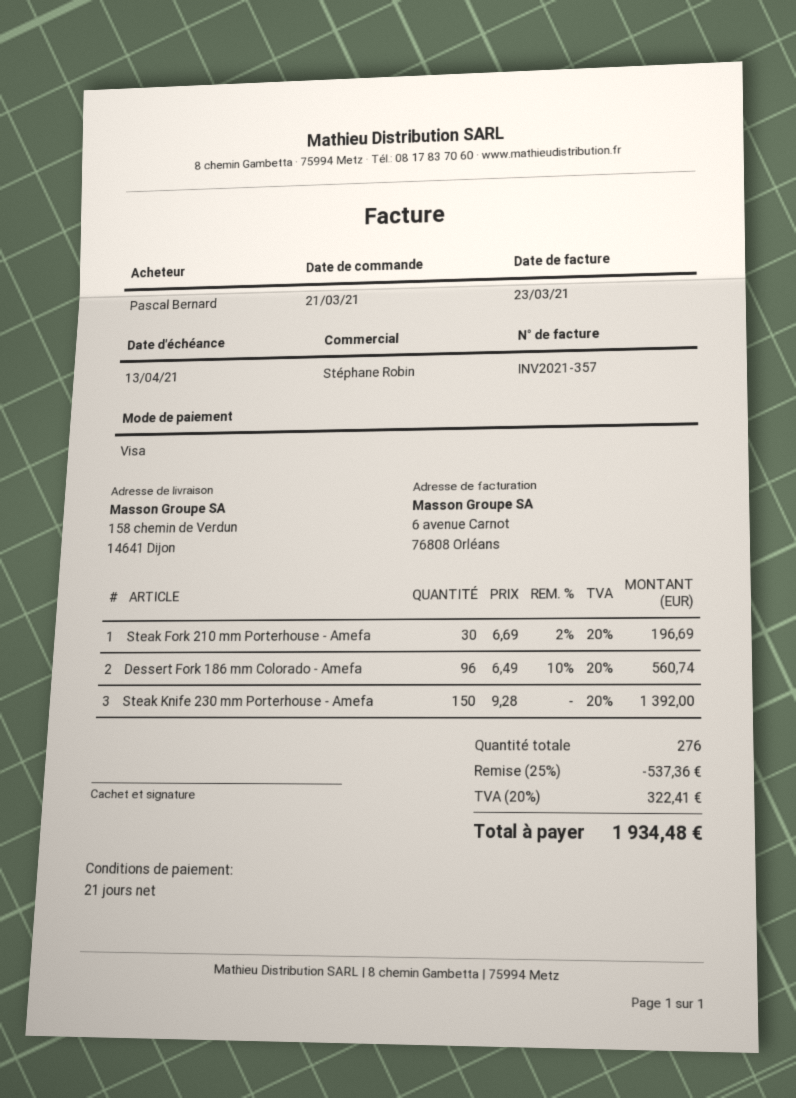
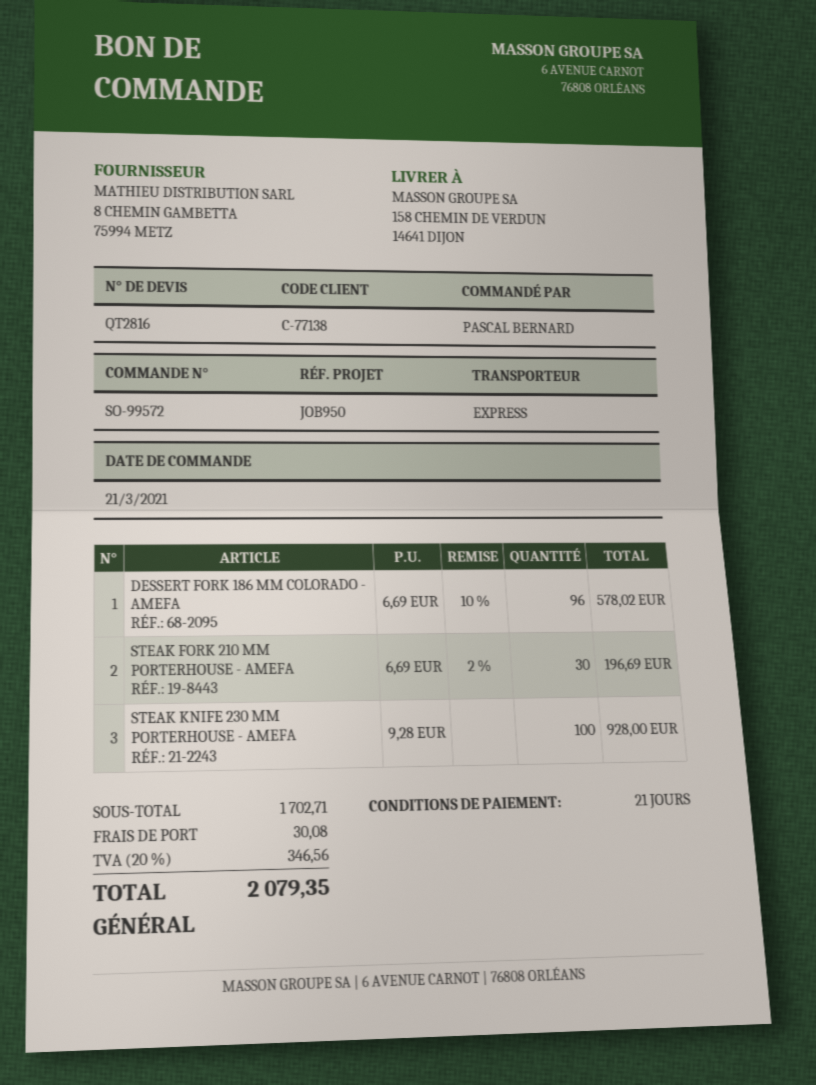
Dessert Fork 186 mm Colorado - Amefa: 96 x 6.49 - 10% = 560.74 -> 96 x 6.69 - 10% = 578.02
Steak Knife 230 mm Porterhouse - Amefa: 150 x 9.28 = 1392.00 -> 100 x 9.28 = 928.00
discount: 25% = 537.36 -> none
shipping: none -> 30.08
tax: 20% = 322.41 -> 20% = 346.56
total: 1934.48 -> 2079.35

